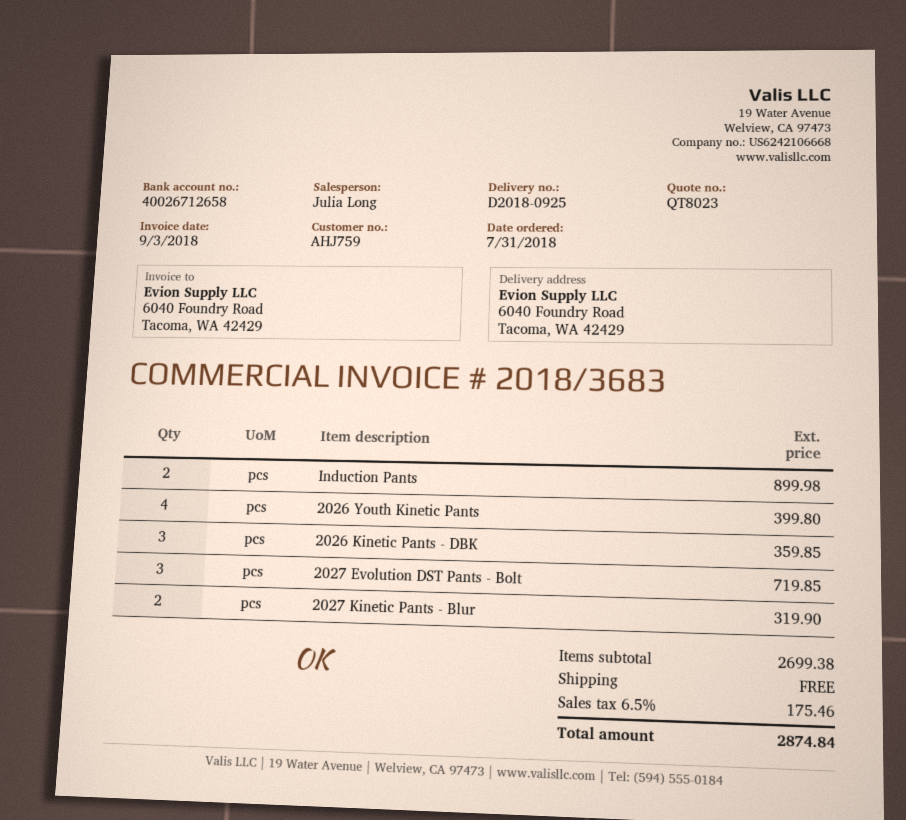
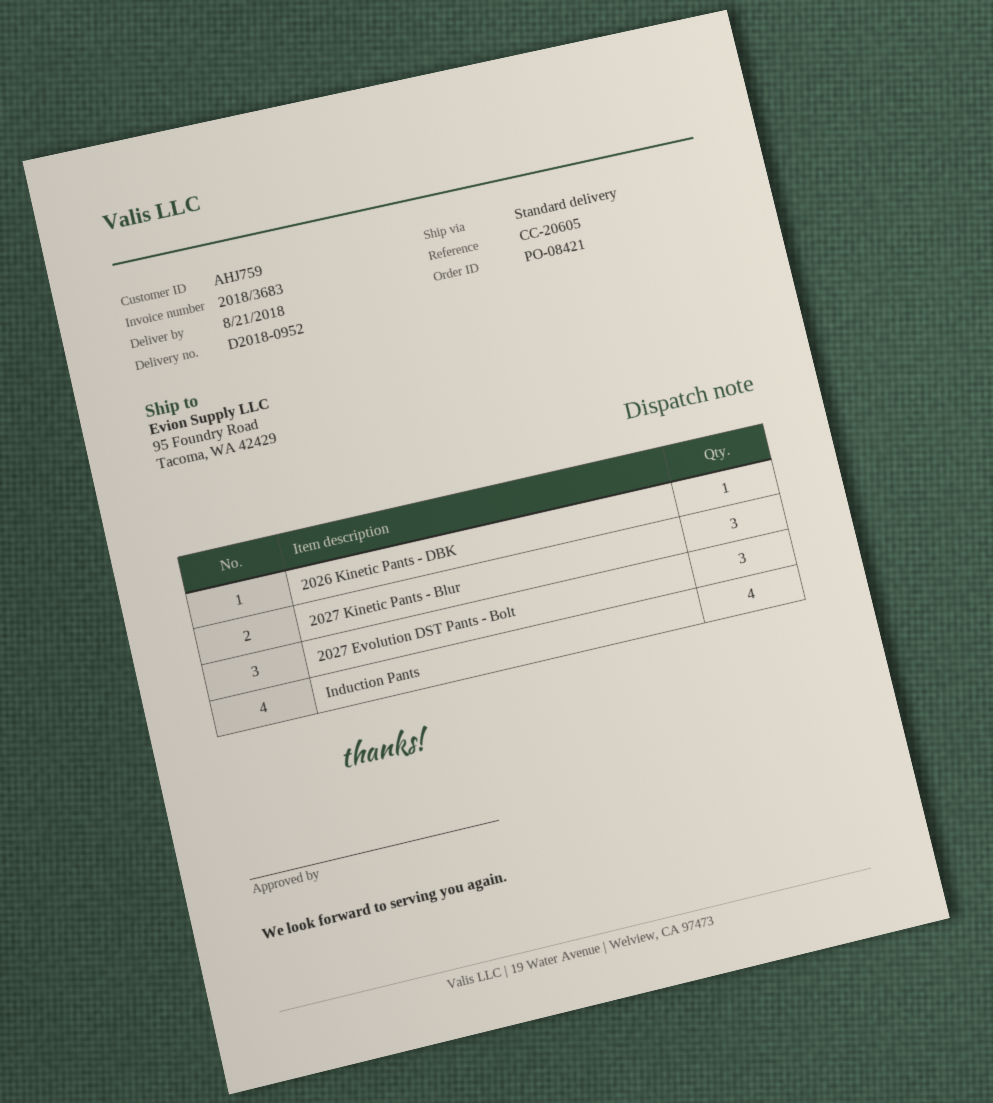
delivery note number: D2018-0925 -> D2018-0952
ship to: 6040 Foundry Road, Tacoma, WA 42429 -> 95 Foundry Road, Tacoma, WA 42429
Induction Pants: 2 -> 4
2026 Youth Kinetic Pants: 4 -> none
2026 Kinetic Pants - DBK: 3 -> 1
2027 Kinetic Pants - Blur: 2 -> 3

